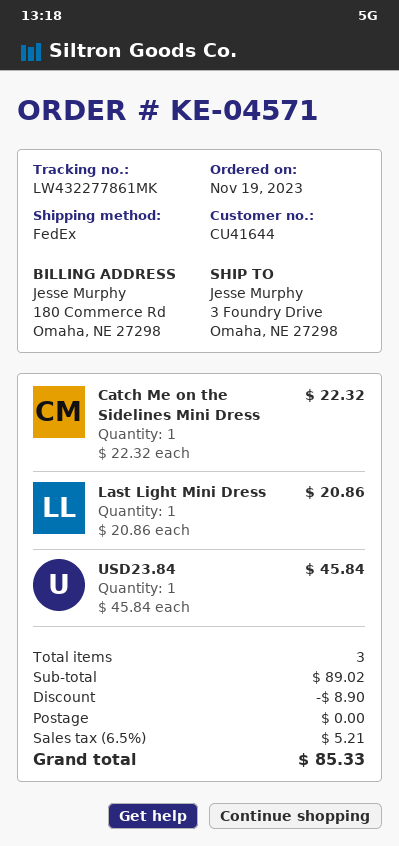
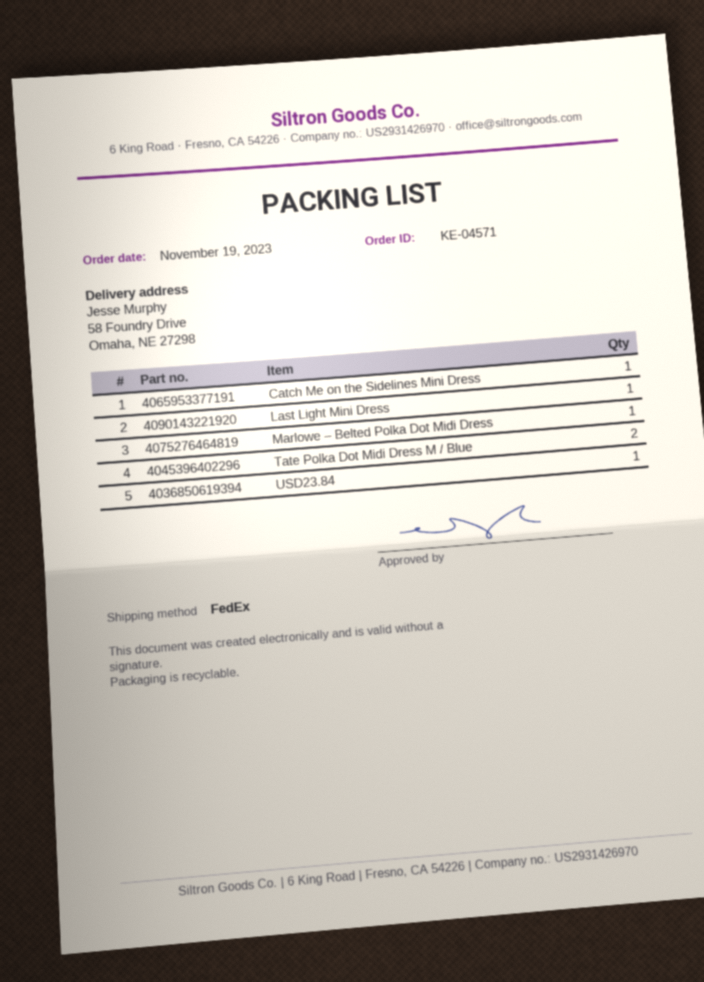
ship to: 3 Foundry Drive, Omaha, NE 27298 -> 58 Foundry Drive, Omaha, NE 27298
Marlowe – Belted Polka Dot Midi Dress: none -> 1
Tate Polka Dot Midi Dress M / Blue: none -> 2

